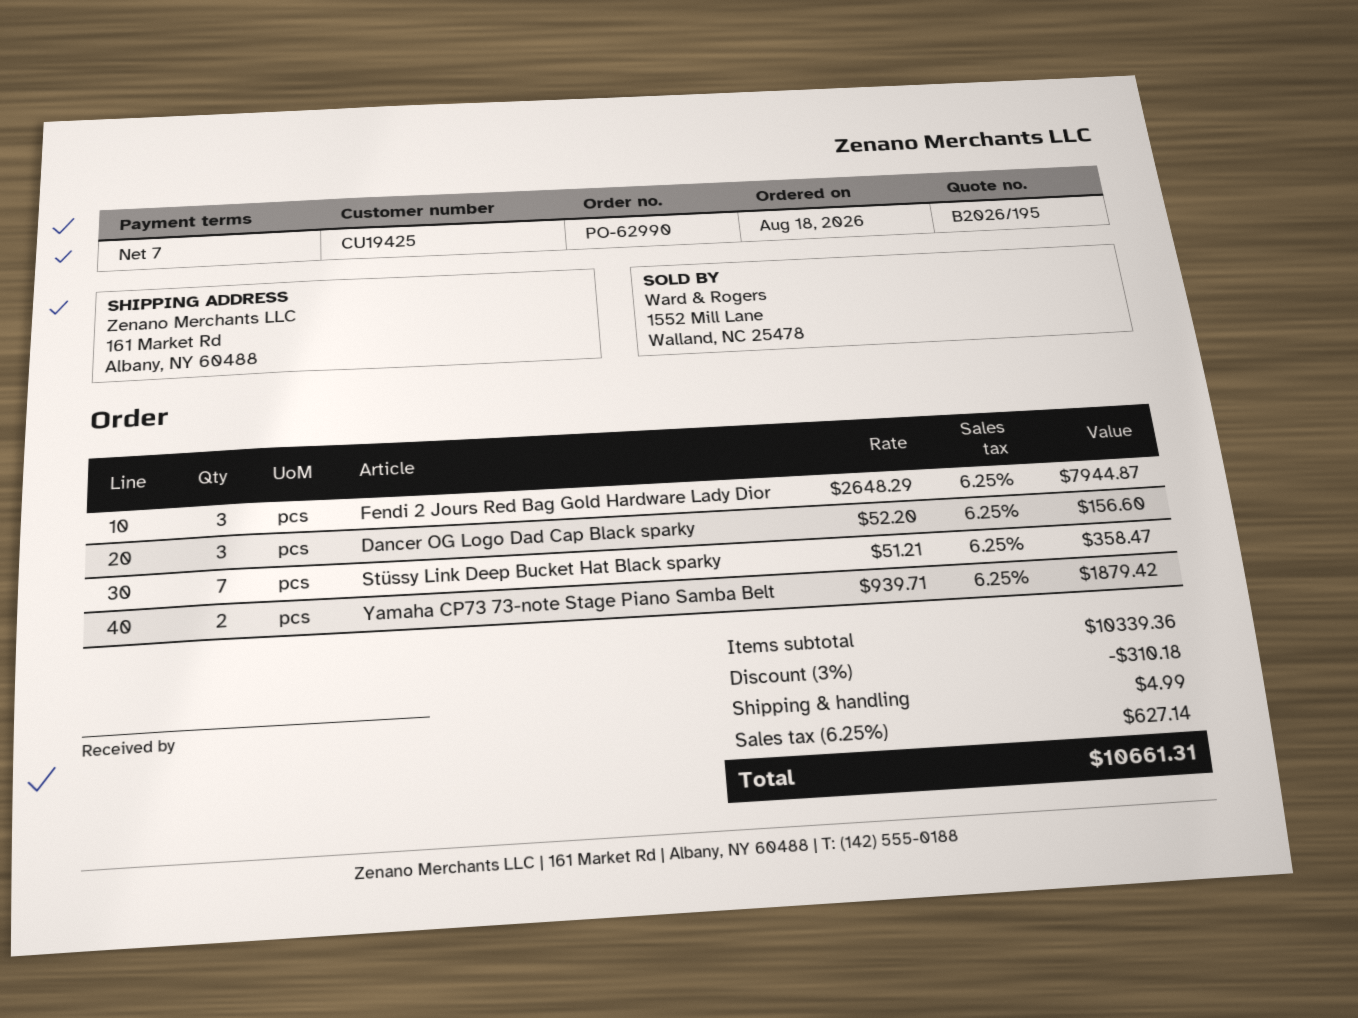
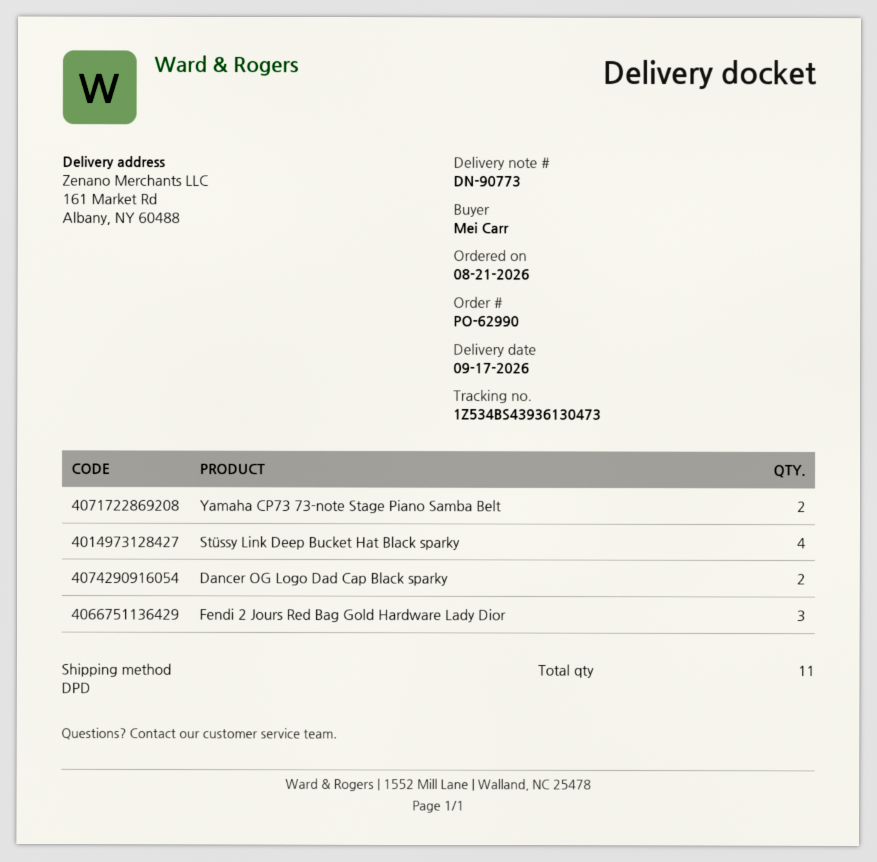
order date: 2026-08-18 -> 2026-08-21
Dancer OG Logo Dad Cap Black sparky: 3 -> 2
Stüssy Link Deep Bucket Hat Black sparky: 7 -> 4

